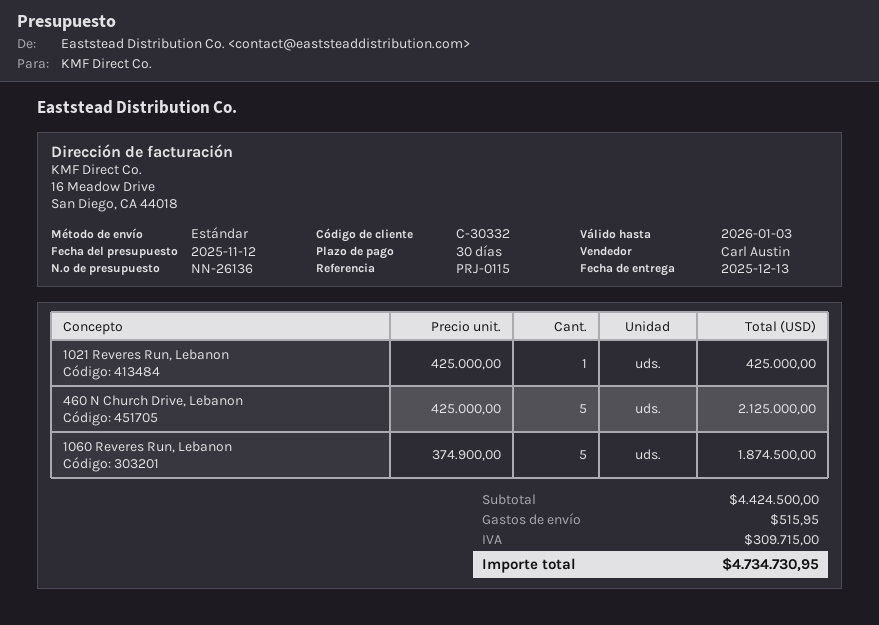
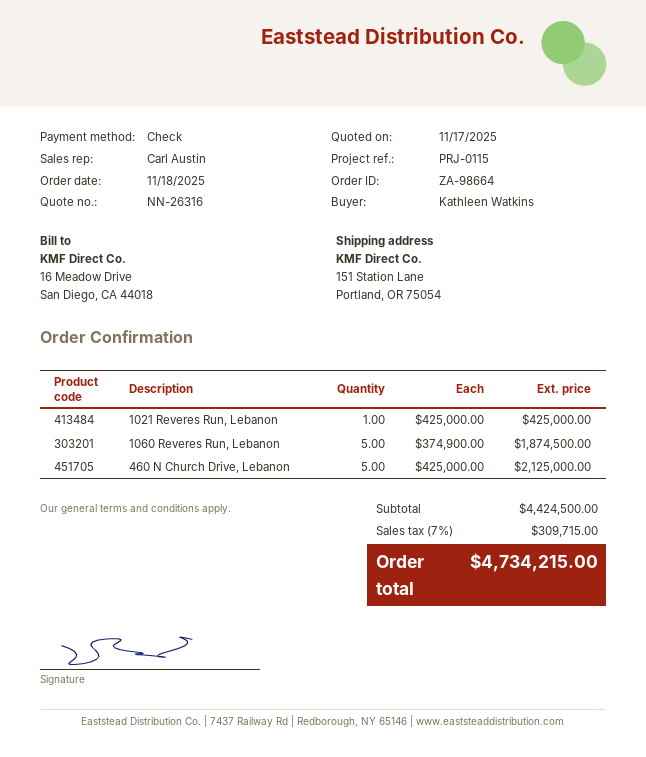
quote number: NN-26136 -> NN-26316
quote date: 2025-11-12 -> 2025-11-17
shipping: 515.95 -> none
total: 4734730.95 -> 4734215.00

